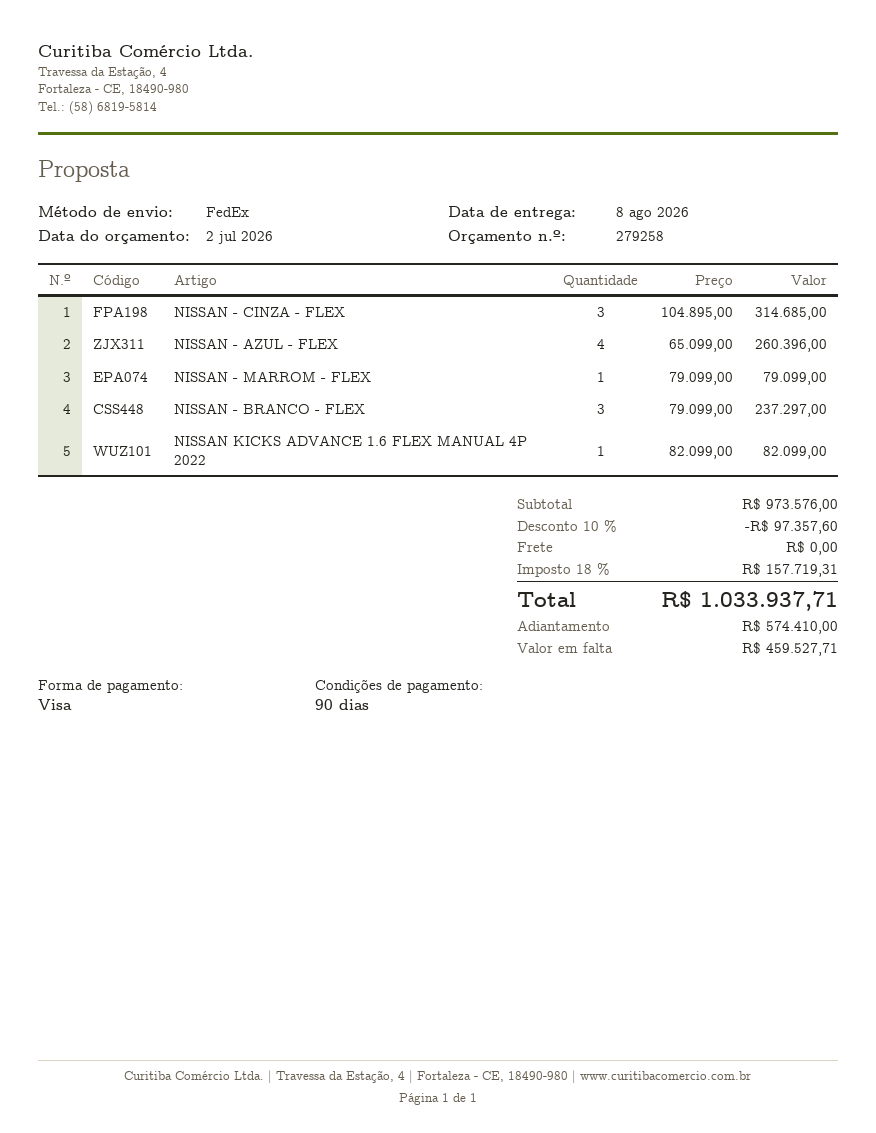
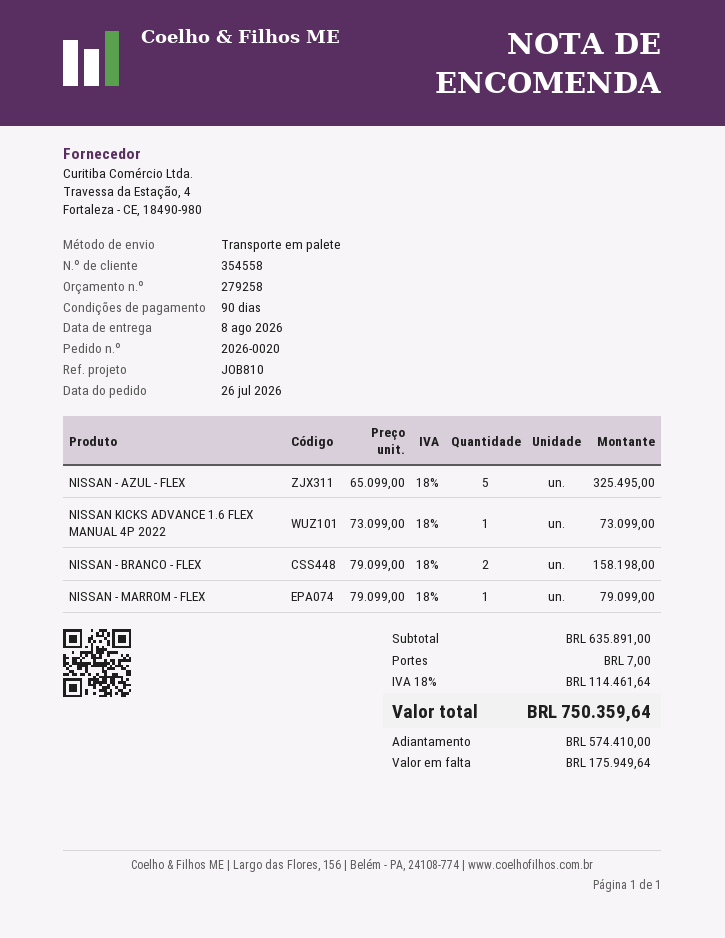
shipping method: FedEx -> pallet freight
NISSAN - CINZA - FLEX: 3 x 104895.00 = 314685.00 -> none
NISSAN - AZUL - FLEX: 4 x 65099.00 = 260396.00 -> 5 x 65099.00 = 325495.00
NISSAN - BRANCO - FLEX: 3 x 79099.00 = 237297.00 -> 2 x 79099.00 = 158198.00
NISSAN KICKS ADVANCE 1.6 FLEX MANUAL 4P 2022: 1 x 82099.00 = 82099.00 -> 1 x 73099.00 = 73099.00
subtotal: 973576.00 -> 635891.00
discount: 10% = 97357.60 -> none
shipping: 0.00 -> 7.00
tax: 18% = 157719.31 -> 18% = 114461.64
total: 1033937.71 -> 750359.64
balance: 459527.71 -> 175949.64

